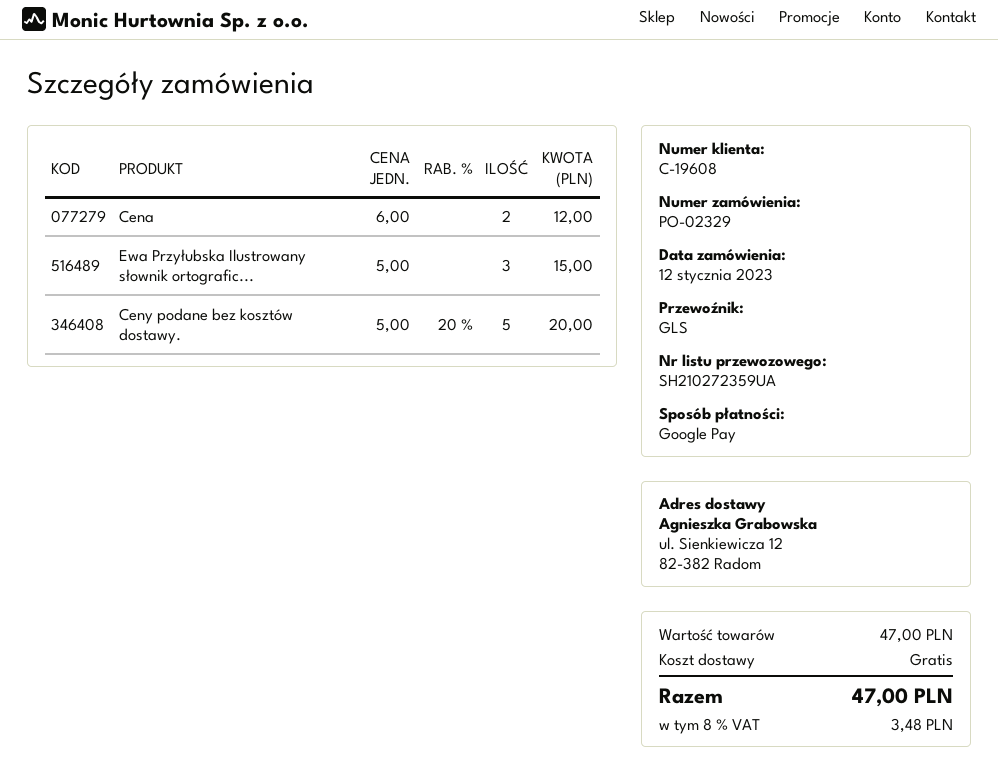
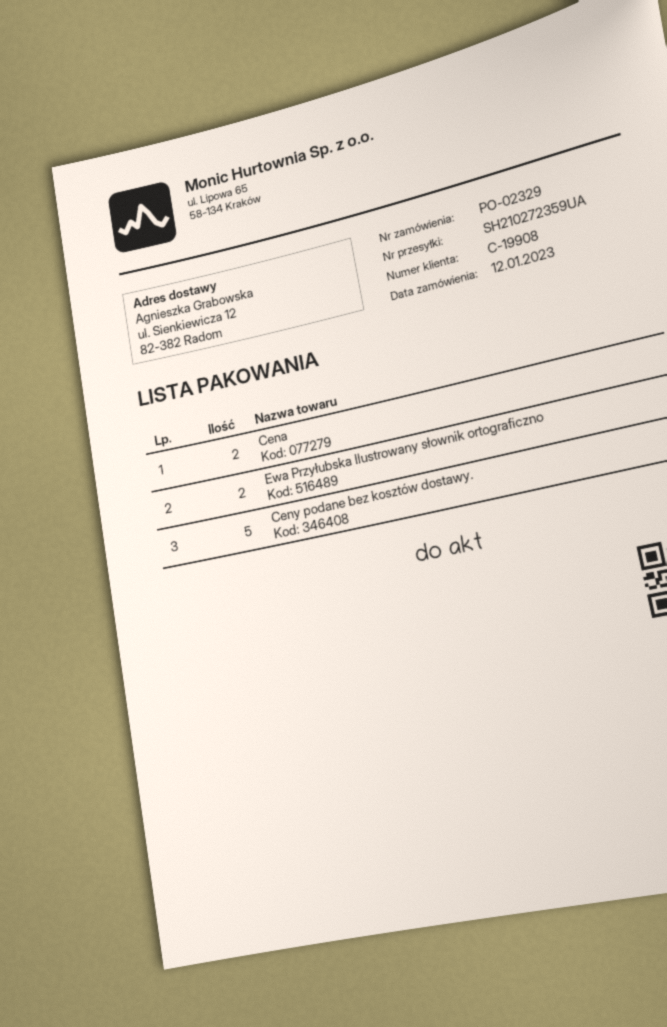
customer number: C-19608 -> C-19908
Ewa Przyłubska Ilustrowany słownik ortografic...: 3 -> 2

